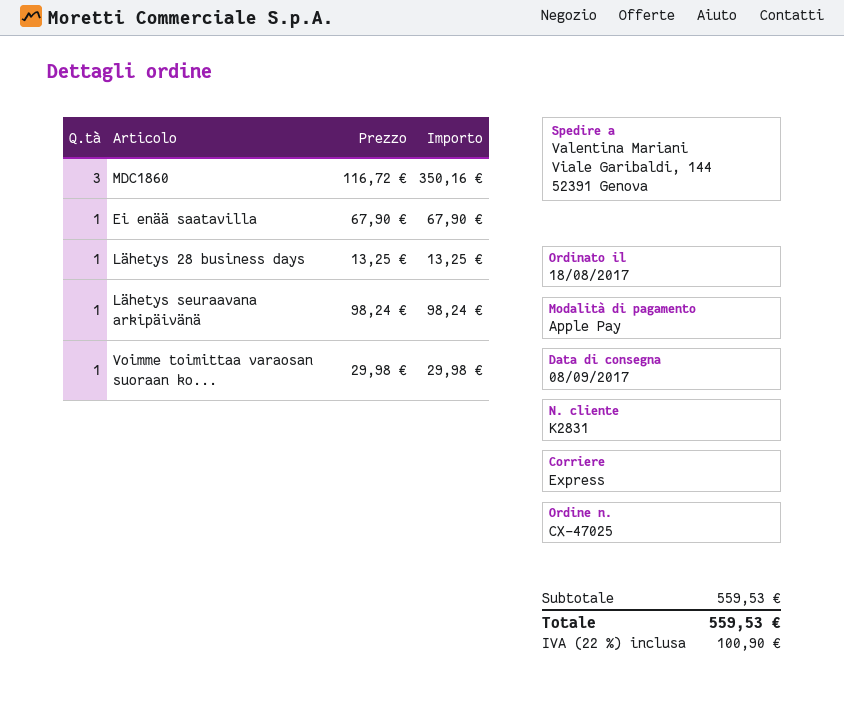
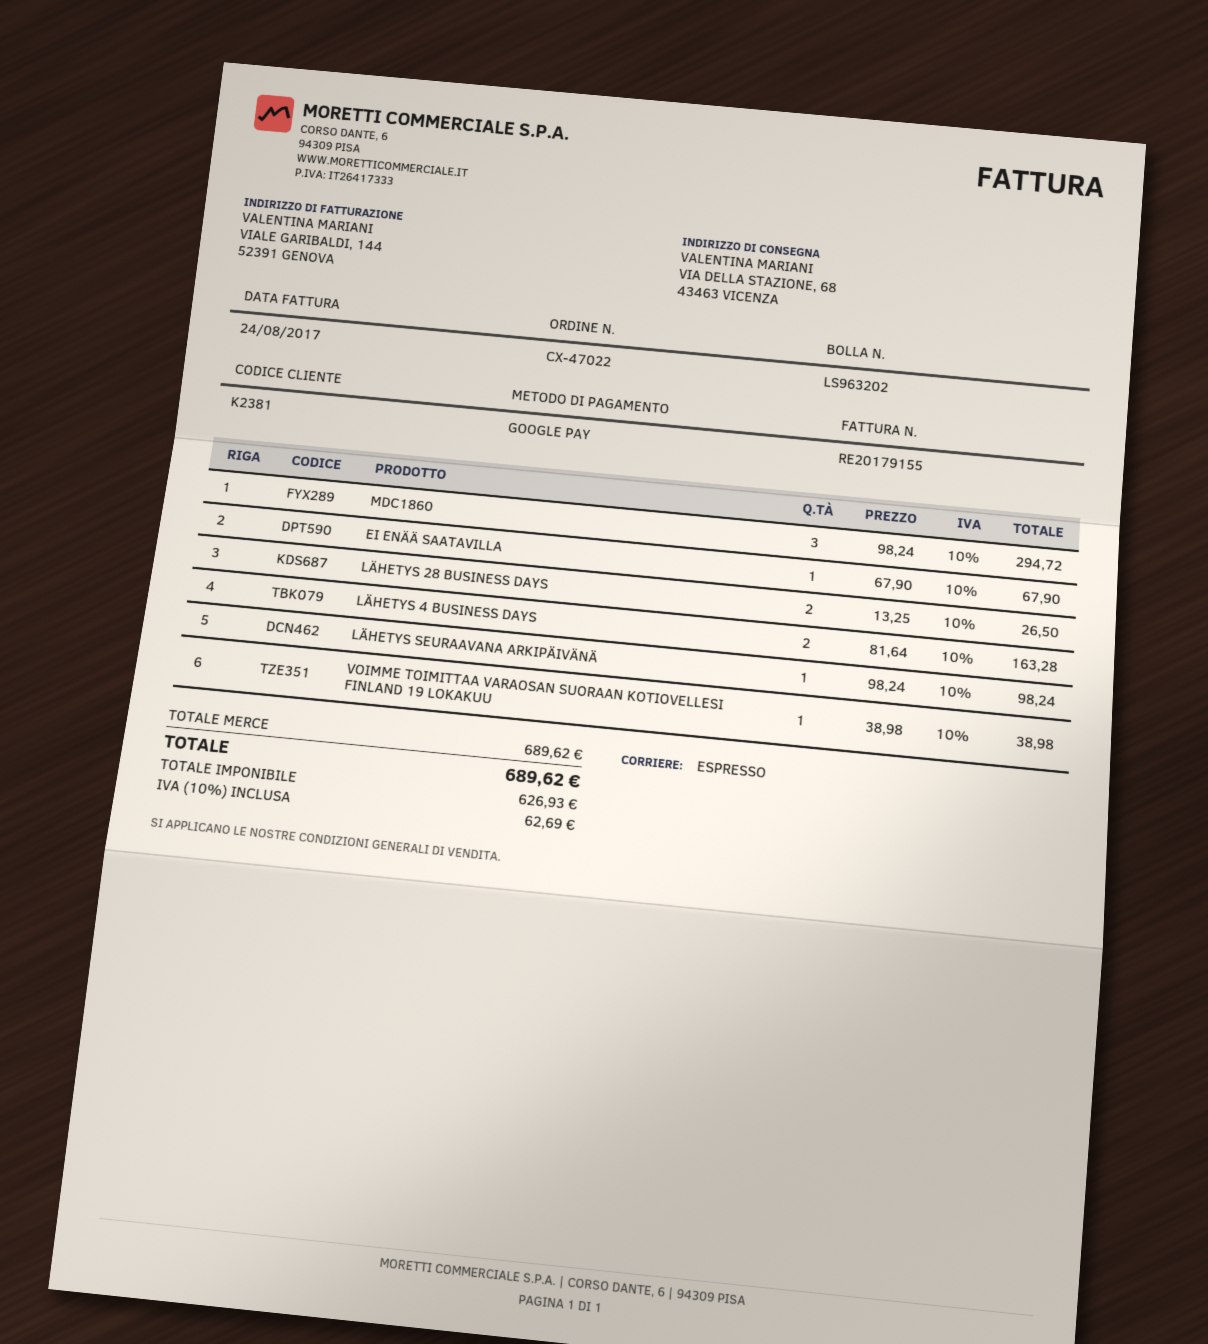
order number: CX-47025 -> CX-47022
customer number: K2831 -> K2381
payment method: Apple Pay -> Google Pay
ship to: Viale Garibaldi, 144, 52391 Genova -> VIA DELLA STAZIONE, 68, 43463 VICENZA
MDC1860: 3 x 116.72 = 350.16 -> 3 x 98.24 = 294.72
Lähetys 28 business days: 1 x 13.25 = 13.25 -> 2 x 13.25 = 26.50
Voimme toimittaa varaosan suoraan ko...: 1 x 29.98 = 29.98 -> 1 x 38.98 = 38.98
LÄHETYS 4 BUSINESS DAYS: none -> 2 x 81.64 = 163.28
subtotal: 559.53 -> 689.62
tax: 22% = 100.90 -> 10% = 62.69
total: 559.53 -> 689.62

